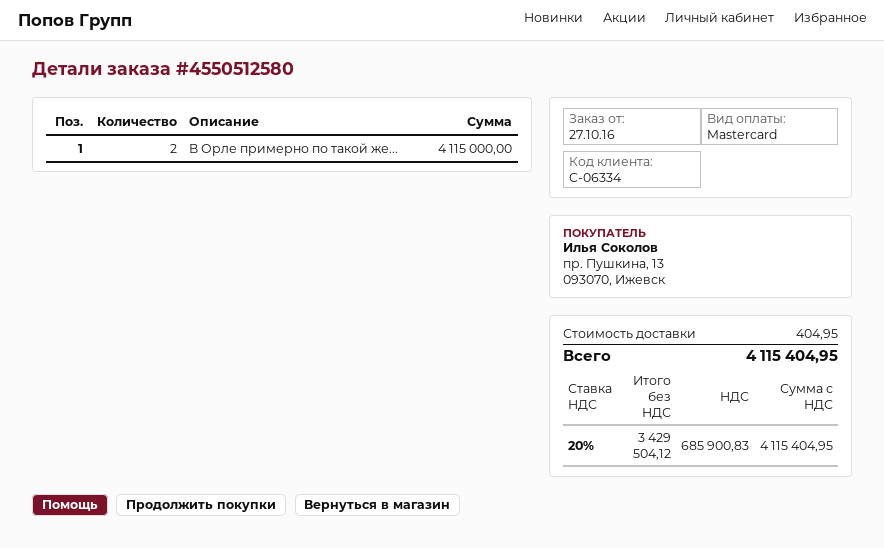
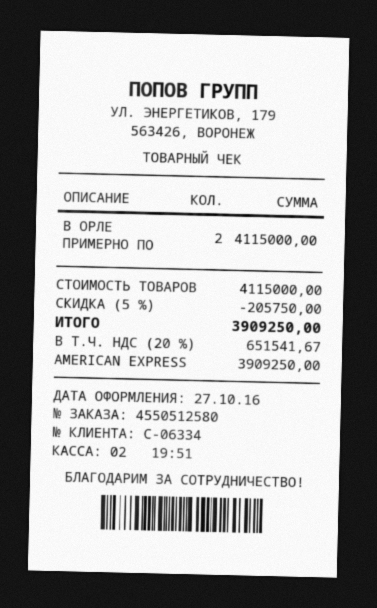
payment method: Mastercard -> American Express
discount: none -> 5% = 205750.00
shipping: 404.95 -> none
tax: 20% = 685900.83 -> 20% = 651541.67
total: 4115404.95 -> 3909250.00

